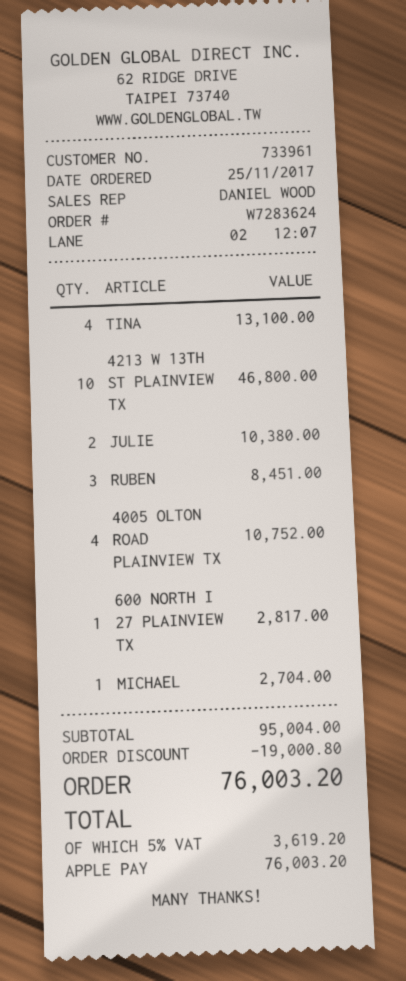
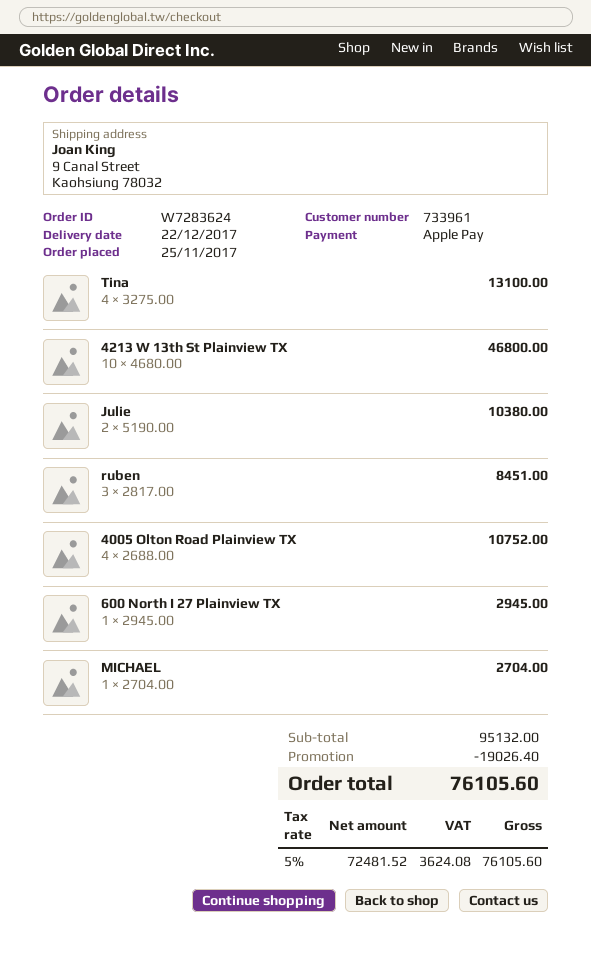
600 NORTH I 27 PLAINVIEW TX: 1 for 2817.00 -> 1 for 2945.00
subtotal: 95004.00 -> 95132.00
discount: 19000.80 -> 19026.40
tax: 5% = 3619.20 -> 5% = 3624.08
total: 76003.20 -> 76105.60

